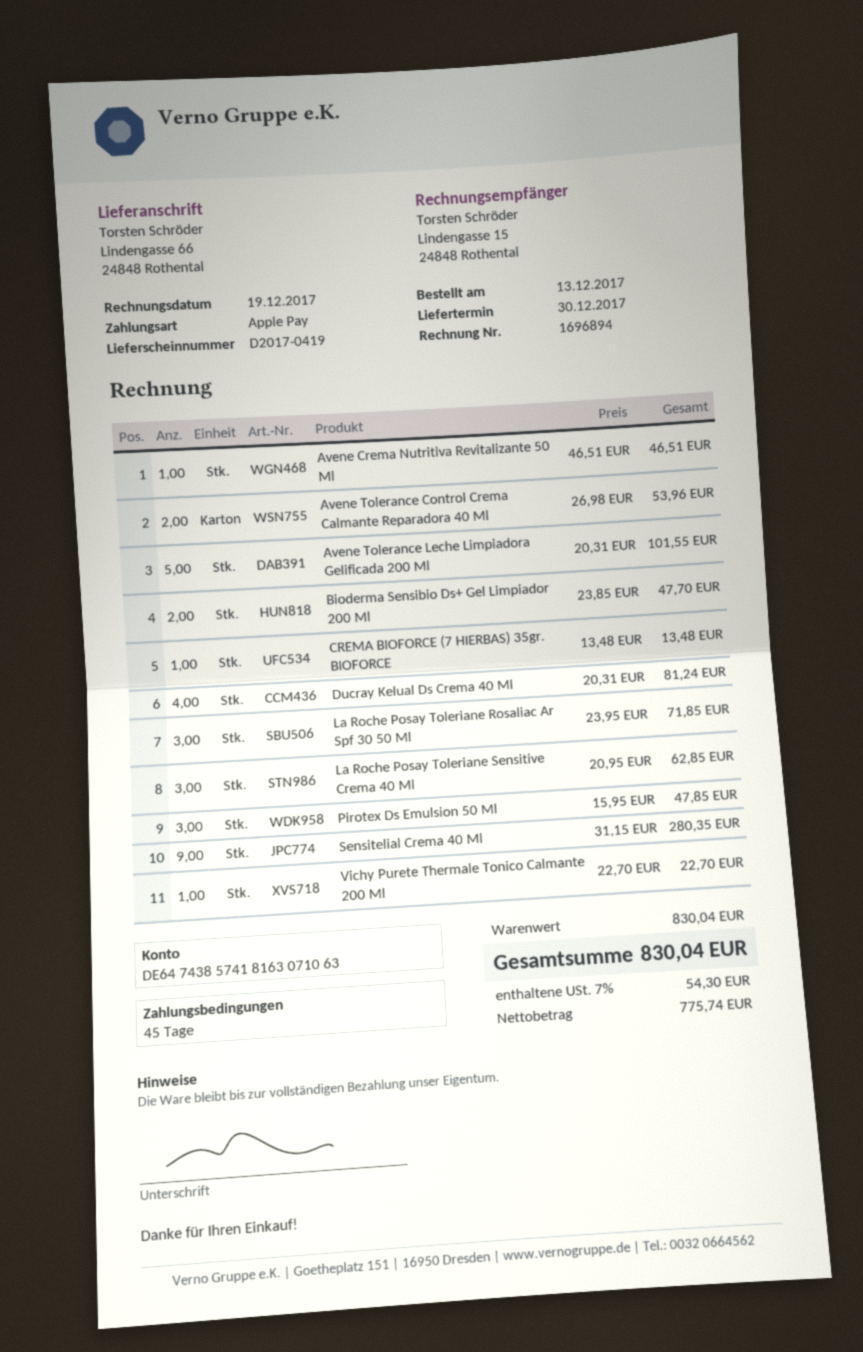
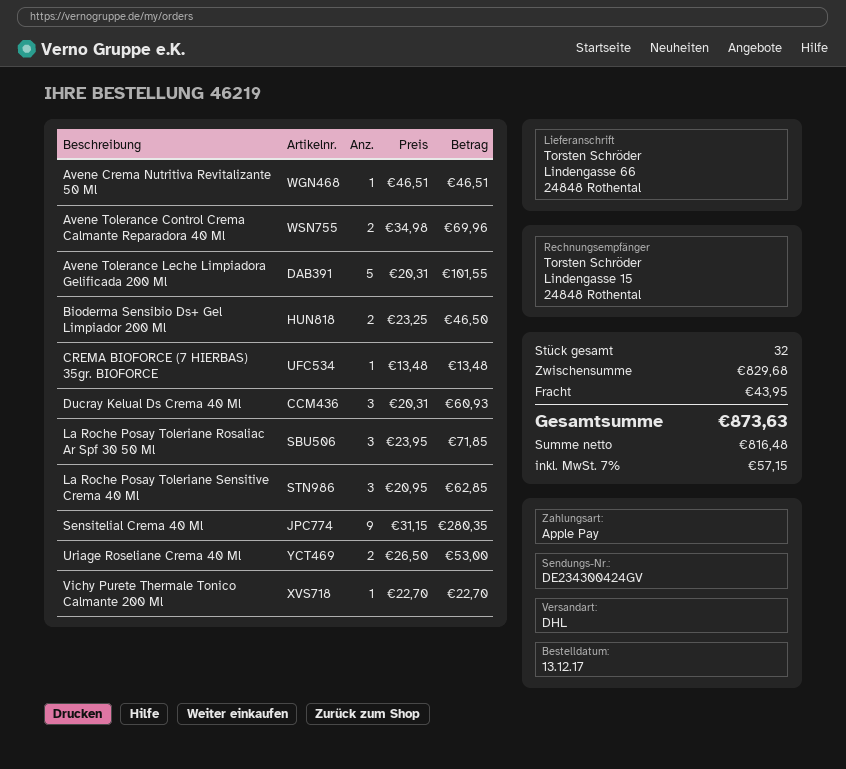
Avene Tolerance Control Crema Calmante Reparadora 40 Ml: 2 x 26.98 = 53.96 -> 2 x 34.98 = 69.96
Bioderma Sensibio Ds+ Gel Limpiador 200 Ml: 2 x 23.85 = 47.70 -> 2 x 23.25 = 46.50
Ducray Kelual Ds Crema 40 Ml: 4 x 20.31 = 81.24 -> 3 x 20.31 = 60.93
Pirotex Ds Emulsion 50 Ml: 3 x 15.95 = 47.85 -> none
Uriage Roseliane Crema 40 Ml: none -> 2 x 26.50 = 53.00
subtotal: 830.04 -> 829.68
shipping: none -> 43.95
net: 775.74 -> 816.48
tax: 7% = 54.30 -> 7% = 57.15
total: 830.04 -> 873.63

